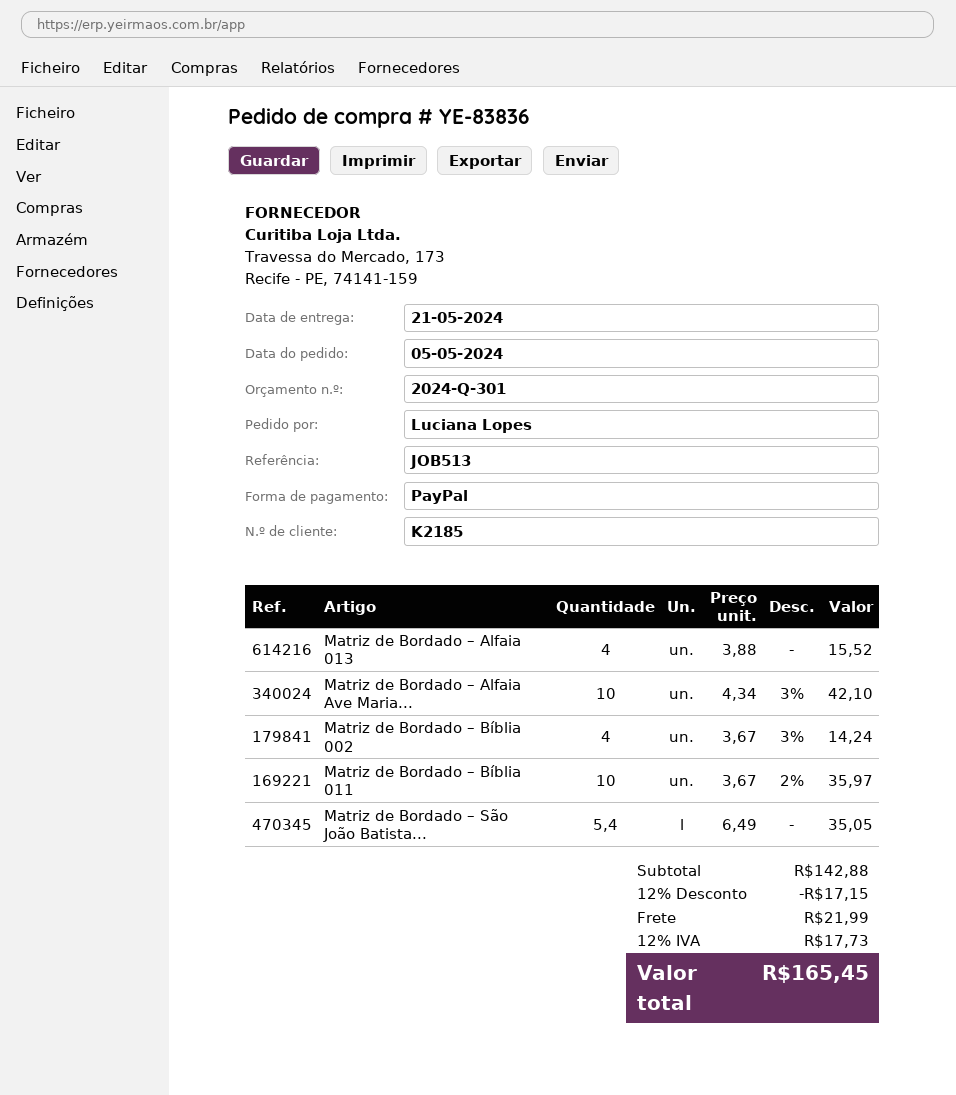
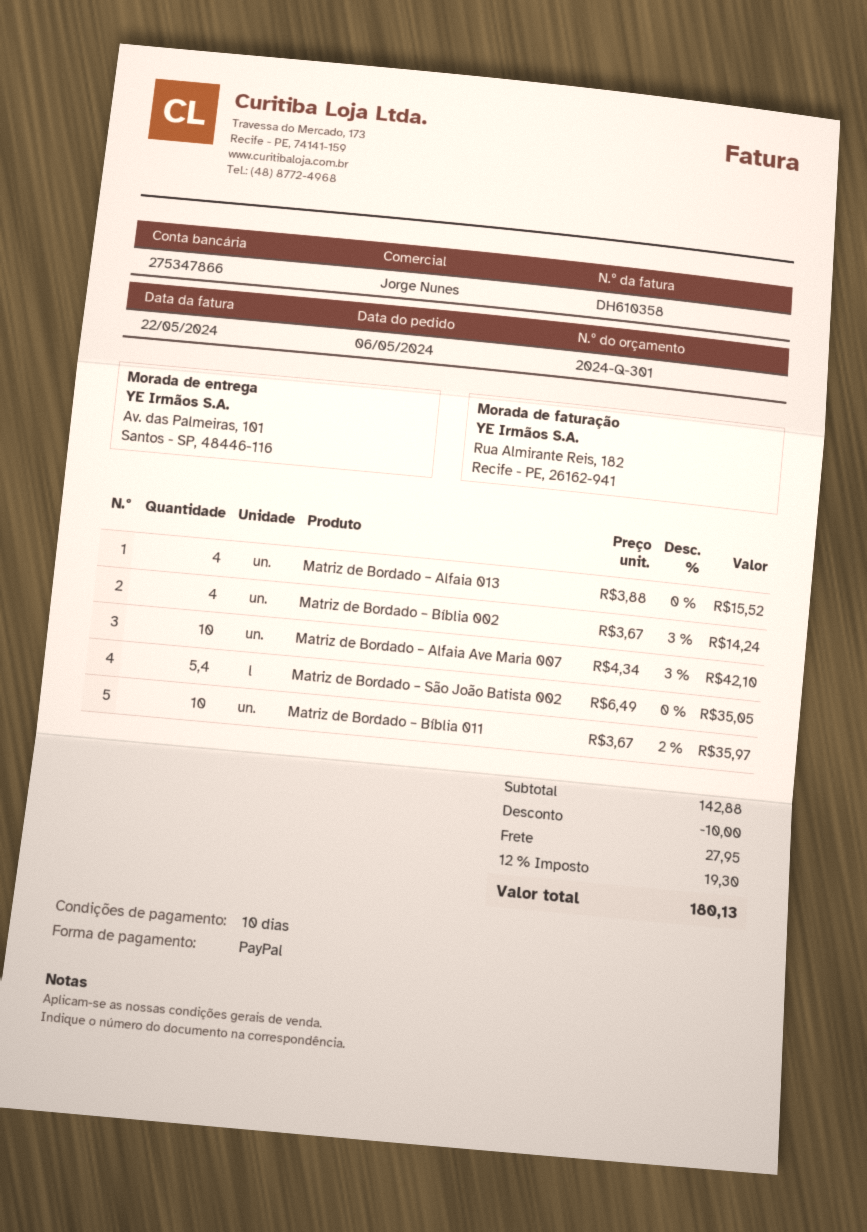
order date: 2024-05-05 -> 2024-05-06
discount: 17.15 -> 10.00
shipping: 21.99 -> 27.95
tax: 12% = 17.73 -> 12% = 19.30
total: 165.45 -> 180.13

